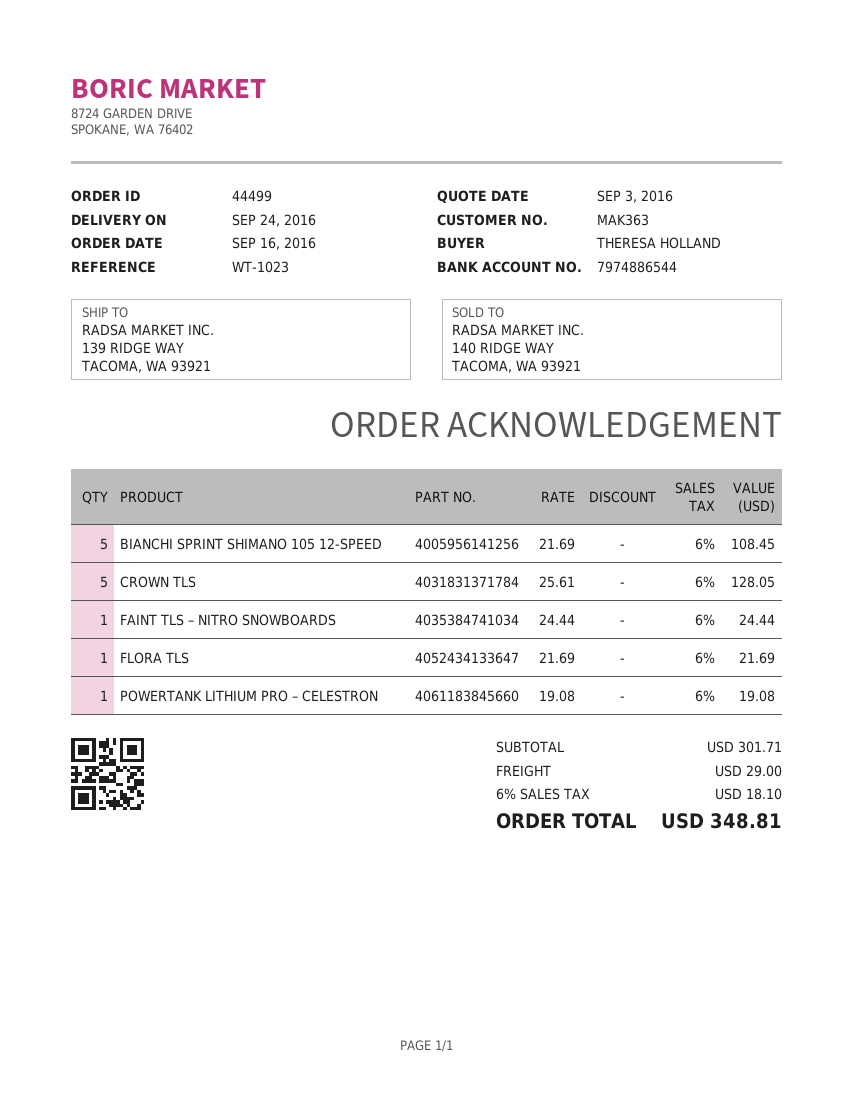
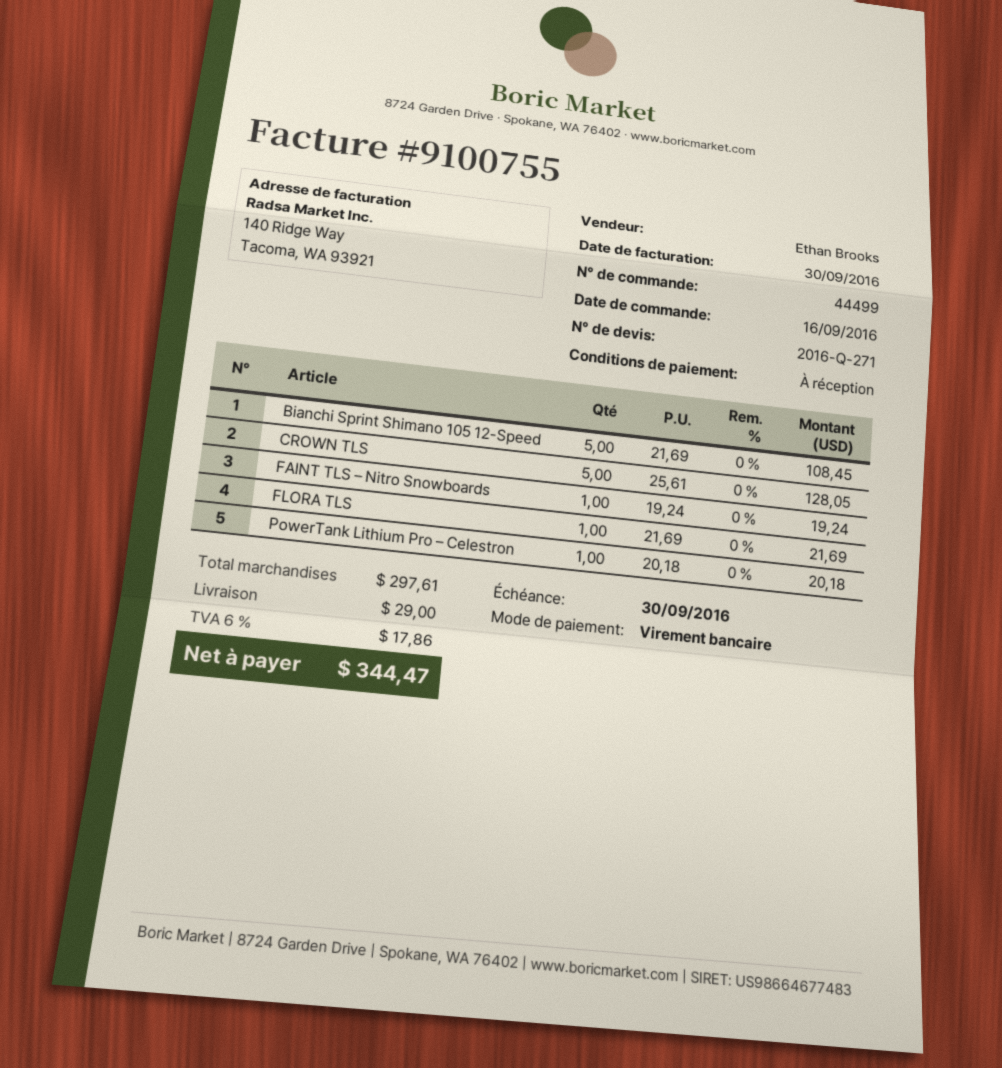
FAINT TLS – NITRO SNOWBOARDS: 1 x 24.44 = 24.44 -> 1 x 19.24 = 19.24
POWERTANK LITHIUM PRO – CELESTRON: 1 x 19.08 = 19.08 -> 1 x 20.18 = 20.18
subtotal: 301.71 -> 297.61
tax: 6% = 18.10 -> 6% = 17.86
total: 348.81 -> 344.47

